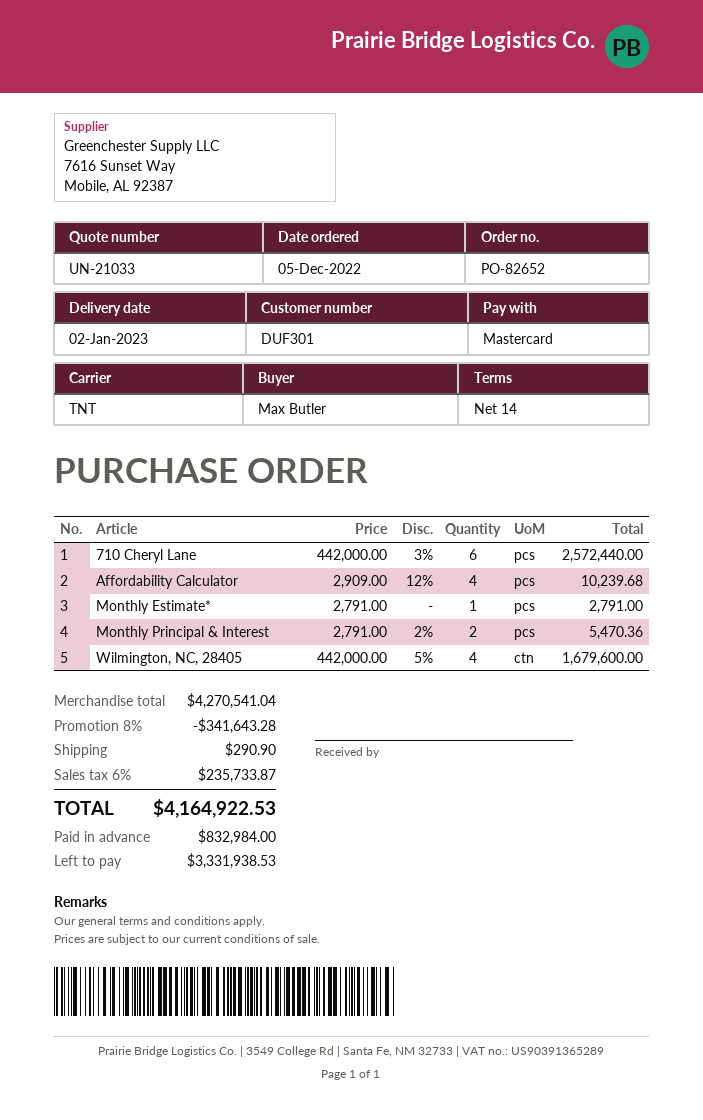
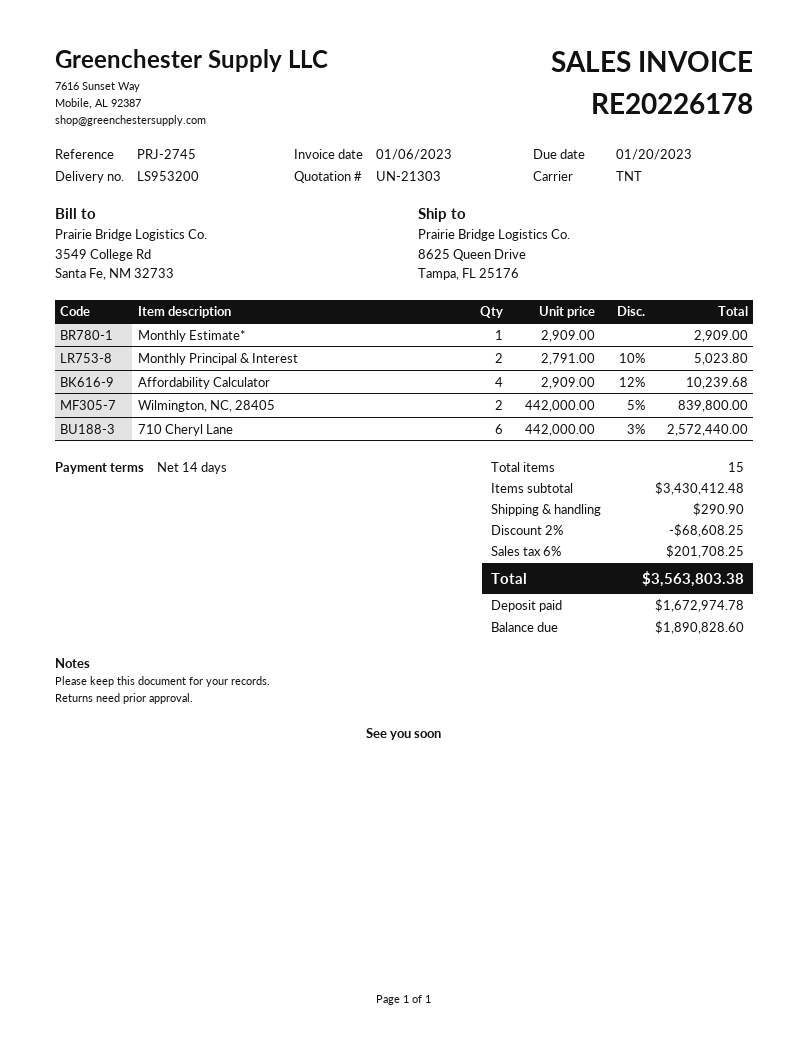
quote number: UN-21033 -> UN-21303
Monthly Estimate*: 1 x 2791.00 = 2791.00 -> 1 x 2909.00 = 2909.00
Monthly Principal & Interest: 2 x 2791.00 - 2% = 5470.36 -> 2 x 2791.00 - 10% = 5023.80
Wilmington, NC, 28405: 4 x 442000.00 - 5% = 1679600.00 -> 2 x 442000.00 - 5% = 839800.00
subtotal: 4270541.04 -> 3430412.48
discount: 8% = 341643.28 -> 2% = 68608.25
tax: 6% = 235733.87 -> 6% = 201708.25
total: 4164922.53 -> 3563803.38
deposit: 832984.00 -> 1672974.78
balance: 3331938.53 -> 1890828.60

